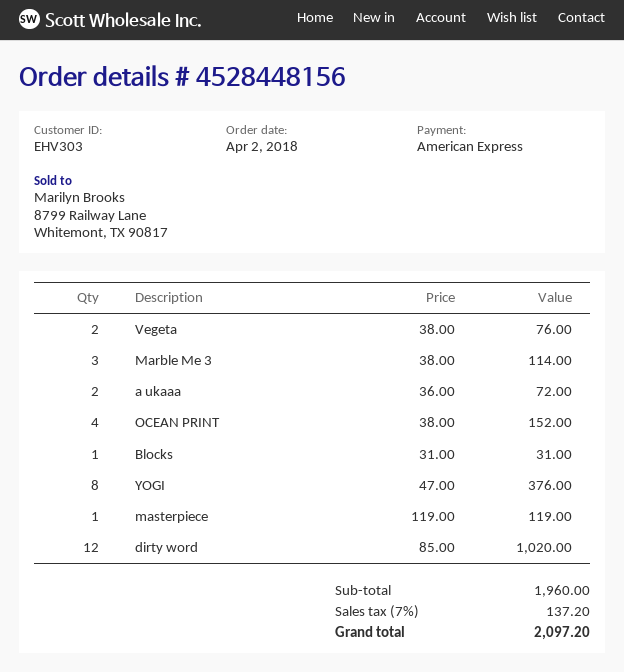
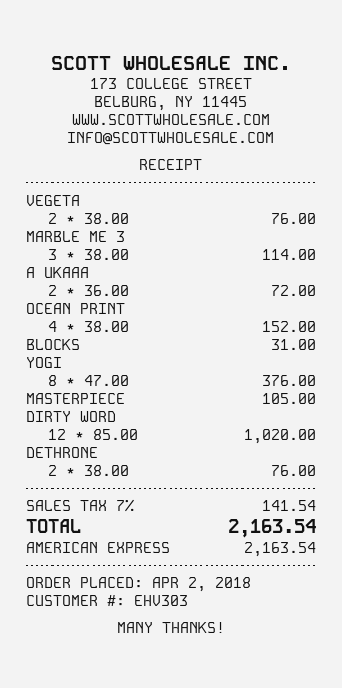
masterpiece: 1 x 119.00 = 119.00 -> 1 x 105.00 = 105.00
DETHRONE: none -> 2 x 38.00 = 76.00
tax: 7% = 137.20 -> 7% = 141.54
total: 2097.20 -> 2163.54

